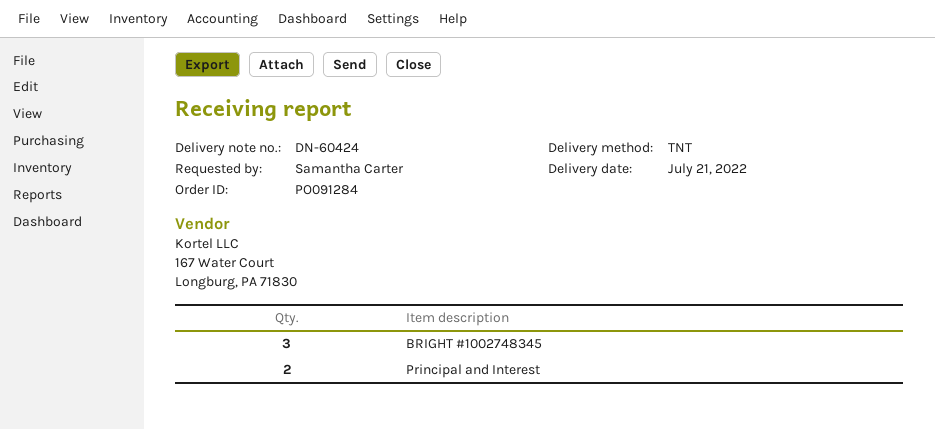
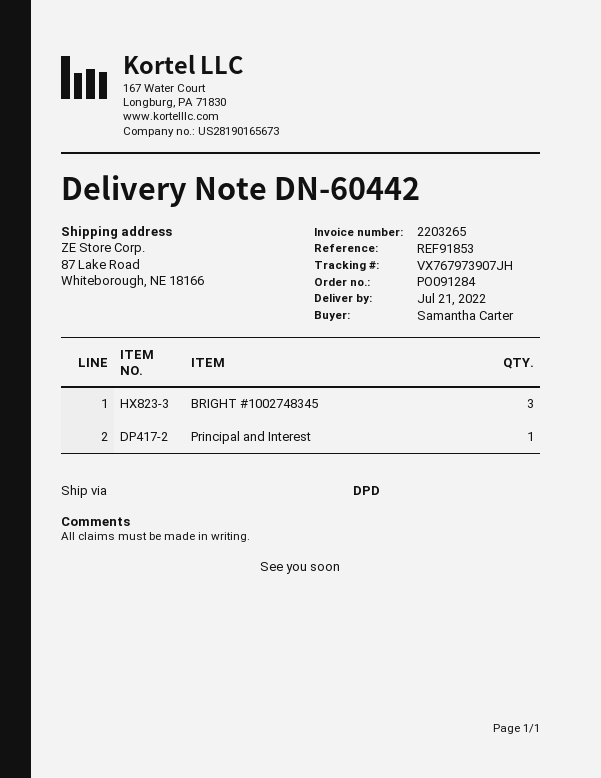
delivery note number: DN-60424 -> DN-60442
shipping method: TNT -> DPD
Principal and Interest: 2 -> 1

